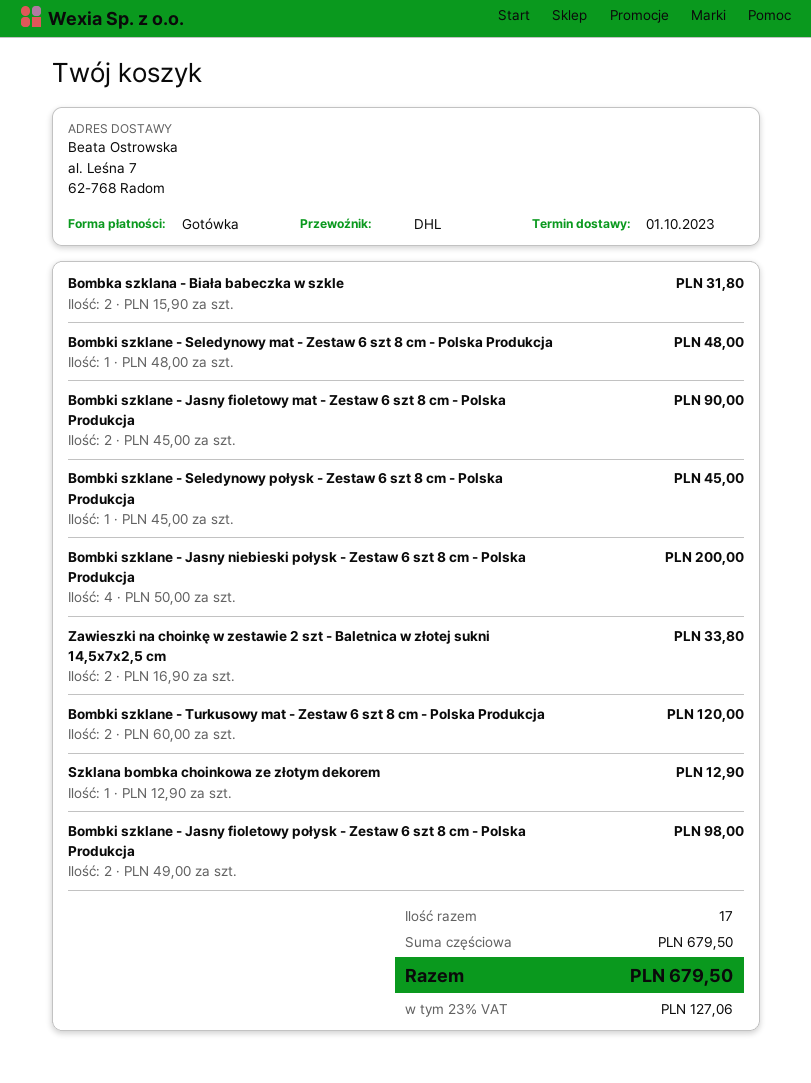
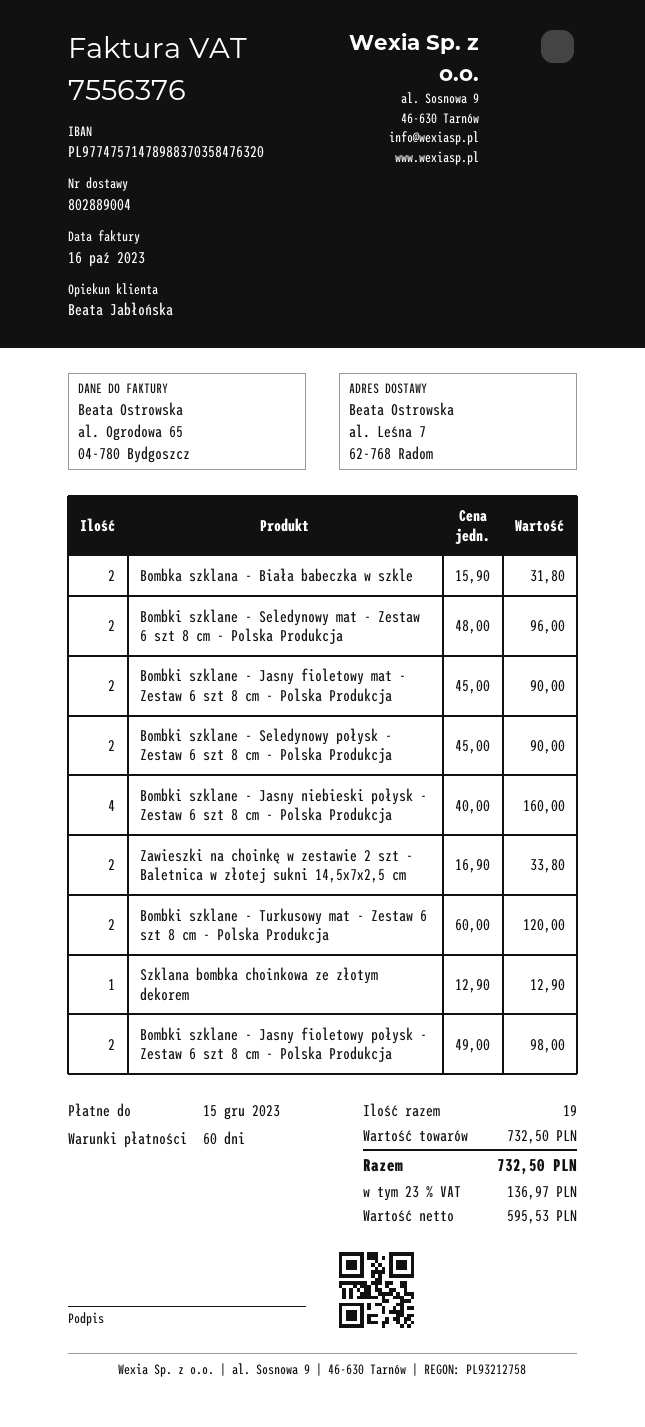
Bombki szklane - Seledynowy mat - Zestaw 6 szt 8 cm - Polska Produkcja: 1 x 48.00 = 48.00 -> 2 x 48.00 = 96.00
Bombki szklane - Seledynowy połysk - Zestaw 6 szt 8 cm - Polska Produkcja: 1 x 45.00 = 45.00 -> 2 x 45.00 = 90.00
Bombki szklane - Jasny niebieski połysk - Zestaw 6 szt 8 cm - Polska Produkcja: 4 x 50.00 = 200.00 -> 4 x 40.00 = 160.00
total quantity: 17 -> 19
subtotal: 679.50 -> 732.50
tax: 23% = 127.06 -> 23% = 136.97
total: 679.50 -> 732.50

